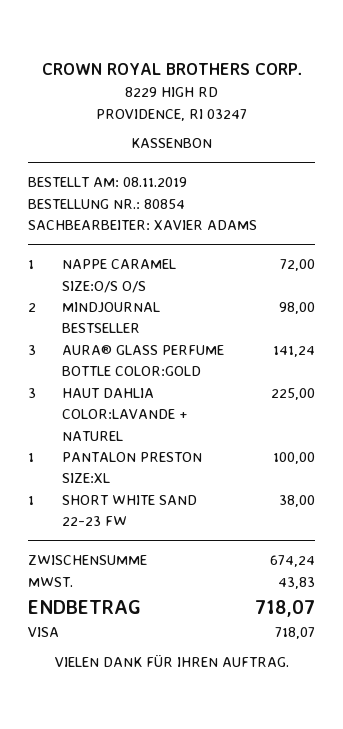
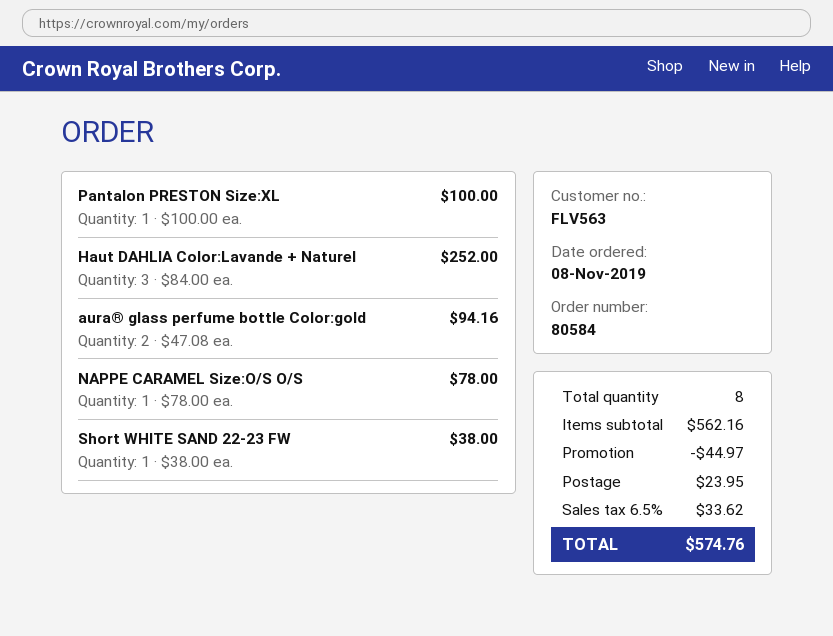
order number: 80854 -> 80584
NAPPE CARAMEL SIZE:O/S O/S: 1 for 72.00 -> 1 for 78.00
MINDJOURNAL BESTSELLER: 2 for 98.00 -> none
AURA® GLASS PERFUME BOTTLE COLOR:GOLD: 3 for 141.24 -> 2 for 94.16
HAUT DAHLIA COLOR:LAVANDE + NATUREL: 3 for 225.00 -> 3 for 252.00
subtotal: 674.24 -> 562.16
discount: none -> 44.97
shipping: none -> 23.95
tax: 43.83 -> 33.62
total: 718.07 -> 574.76

